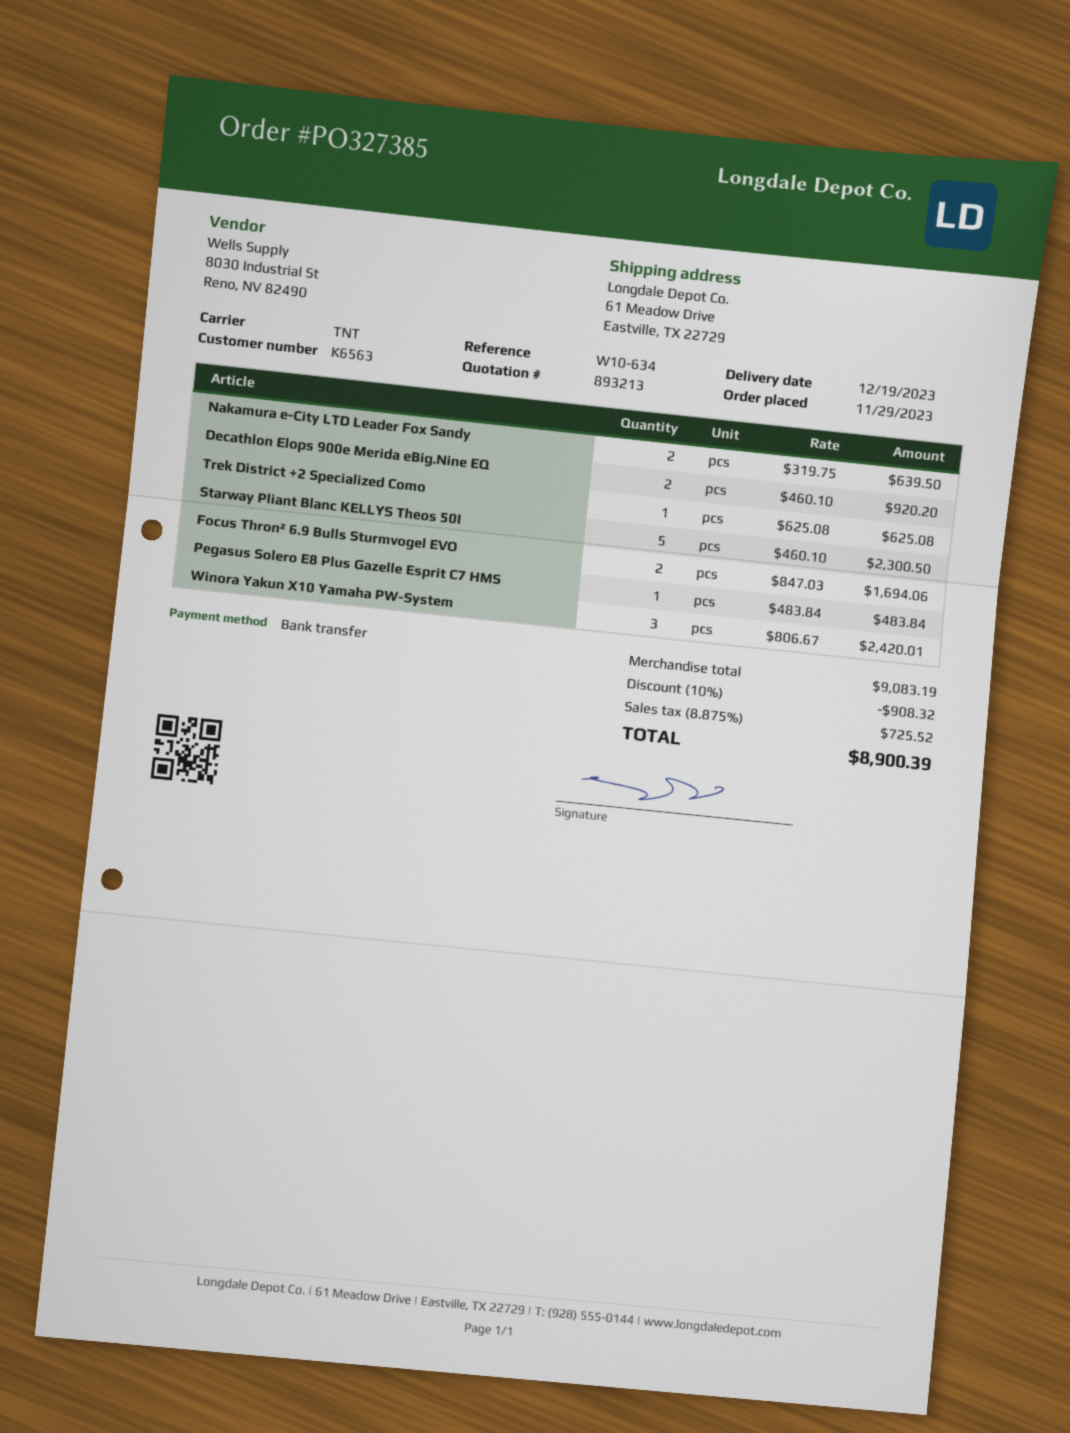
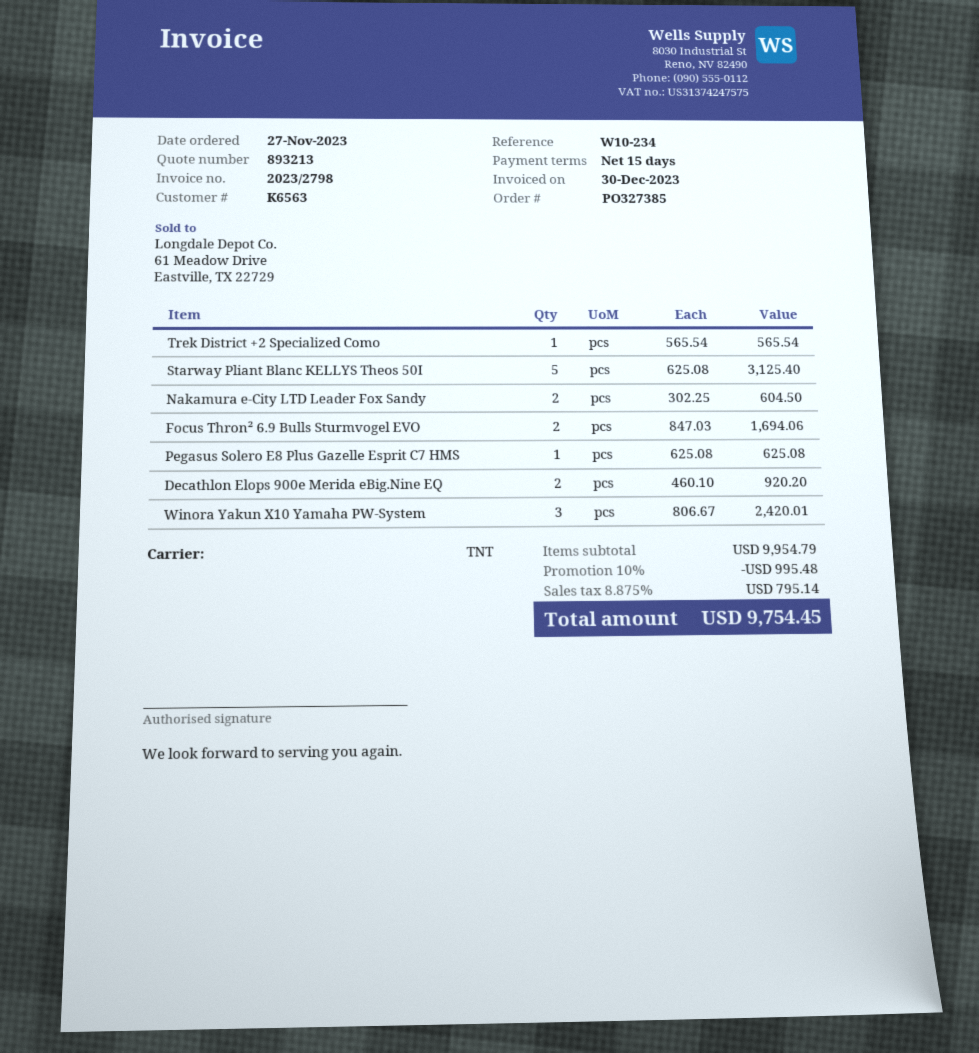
order date: 2023-11-29 -> 2023-11-27
reference: W10-634 -> W10-234
Nakamura e-City LTD Leader Fox Sandy: 2 x 319.75 = 639.50 -> 2 x 302.25 = 604.50
Trek District +2 Specialized Como: 1 x 625.08 = 625.08 -> 1 x 565.54 = 565.54
Starway Pliant Blanc KELLYS Theos 50I: 5 x 460.10 = 2300.50 -> 5 x 625.08 = 3125.40
Pegasus Solero E8 Plus Gazelle Esprit C7 HMS: 1 x 483.84 = 483.84 -> 1 x 625.08 = 625.08
subtotal: 9083.19 -> 9954.79
discount: 10% = 908.32 -> 10% = 995.48
tax: 8.875% = 725.52 -> 8.875% = 795.14
total: 8900.39 -> 9754.45

